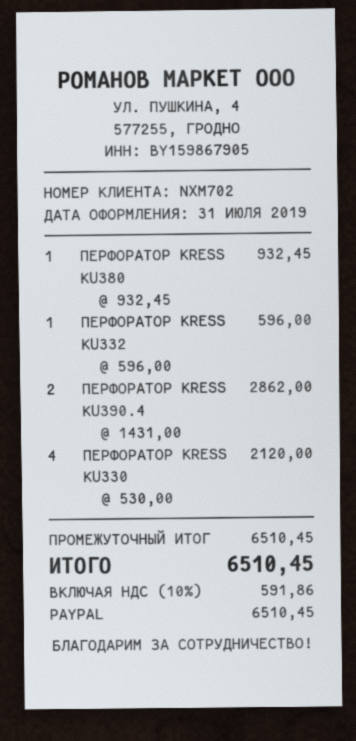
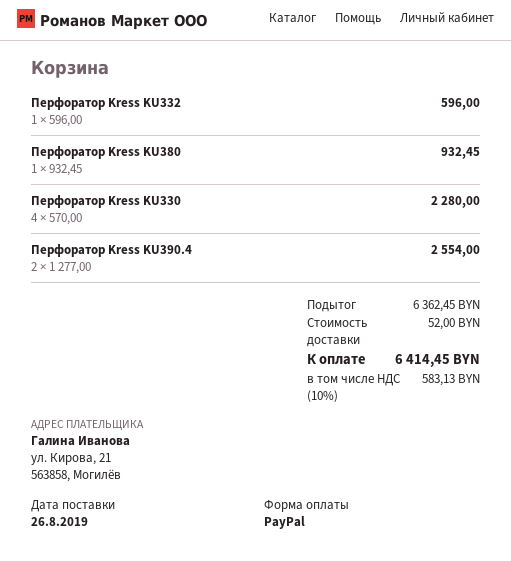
ПЕРФОРАТОР KRESS KU390.4: 2 x 1431.00 = 2862.00 -> 2 x 1277.00 = 2554.00
ПЕРФОРАТОР KRESS KU330: 4 x 530.00 = 2120.00 -> 4 x 570.00 = 2280.00
subtotal: 6510.45 -> 6362.45
shipping: none -> 52.00
tax: 10% = 591.86 -> 10% = 583.13
total: 6510.45 -> 6414.45

